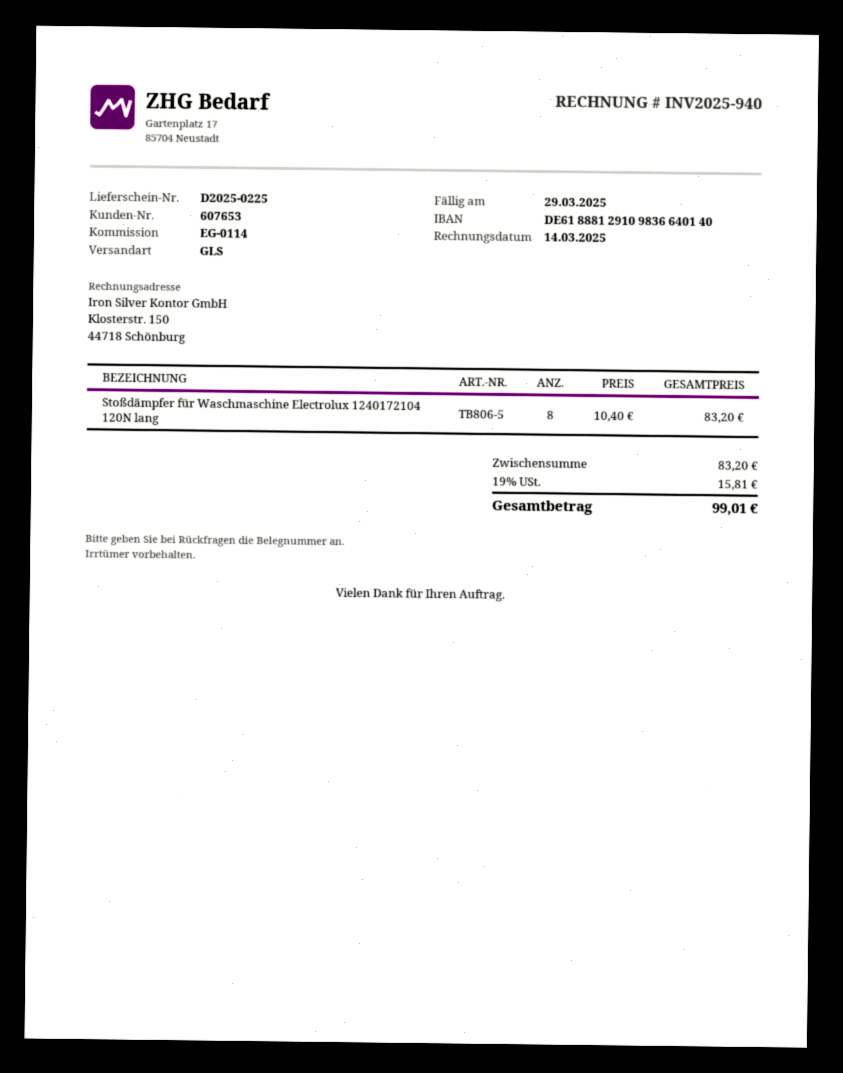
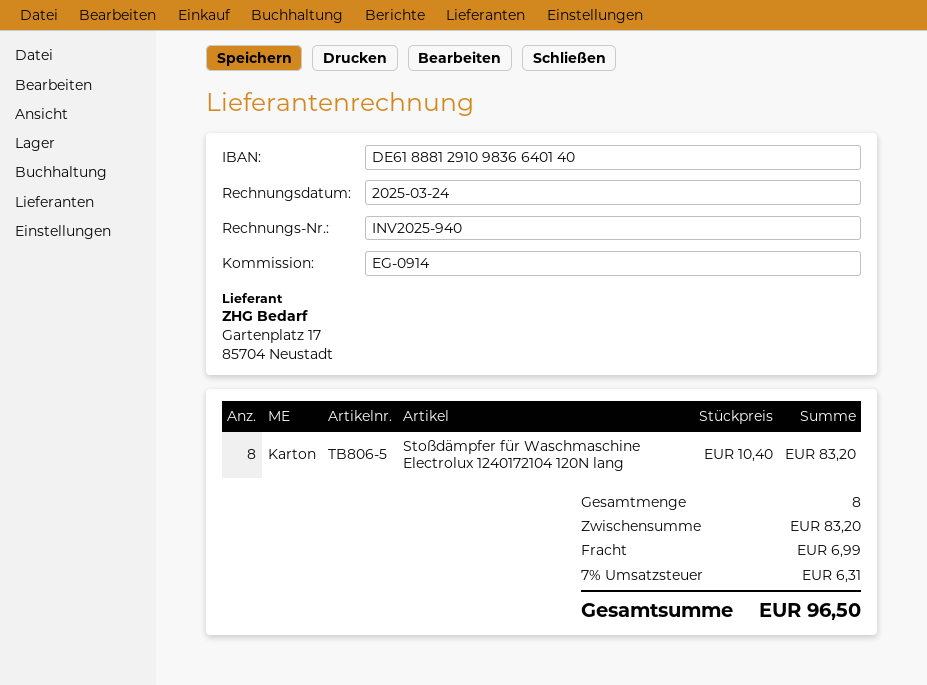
invoice date: 2025-03-14 -> 2025-03-24
reference: EG-0114 -> EG-0914
shipping: none -> 6.99
tax: 19% = 15.81 -> 7% = 6.31
total: 99.01 -> 96.50

